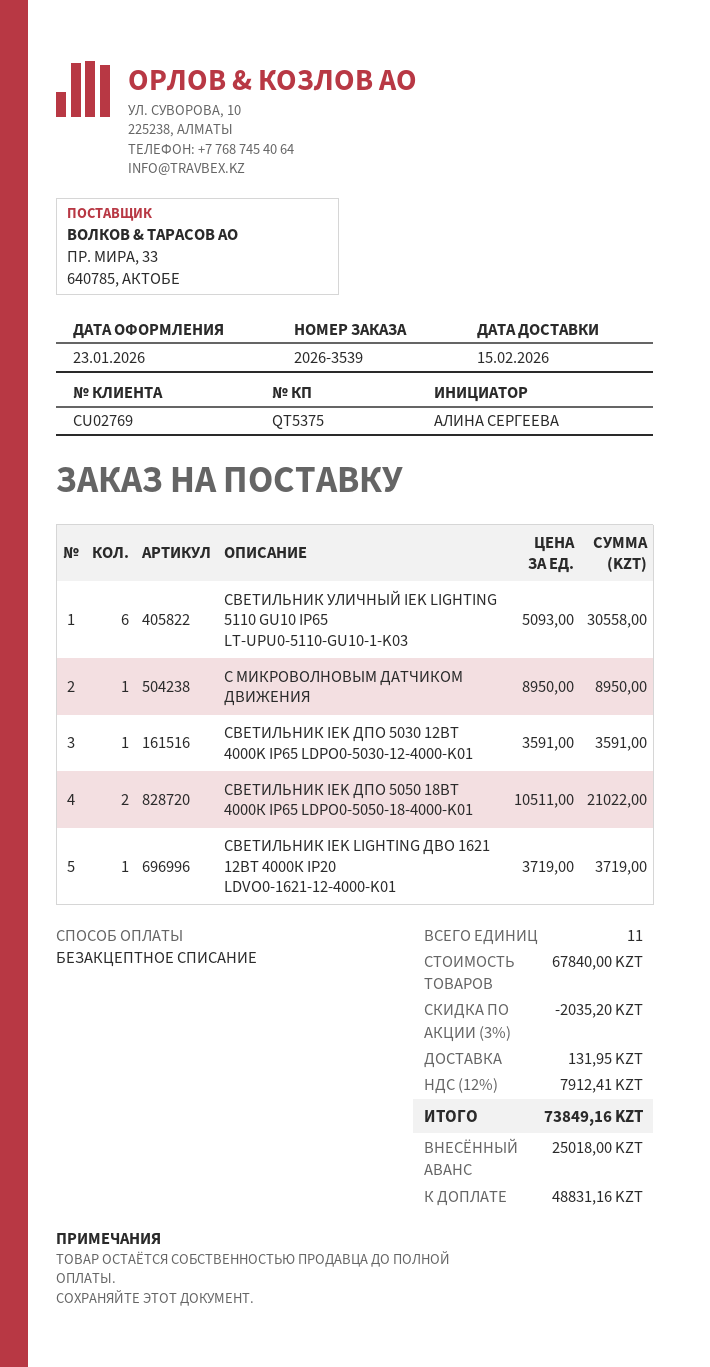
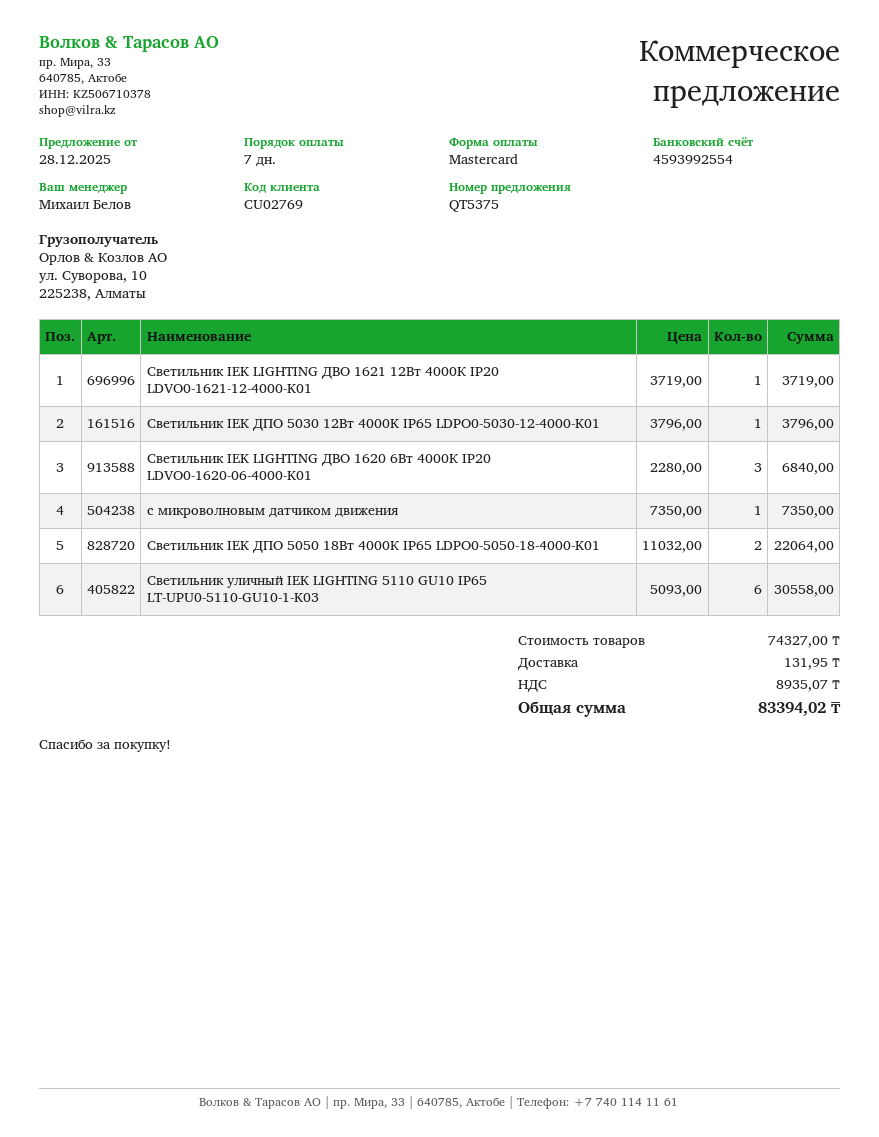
payment method: direct debit -> Mastercard
С МИКРОВОЛНОВЫМ ДАТЧИКОМ ДВИЖЕНИЯ: 1 x 8950.00 = 8950.00 -> 1 x 7350.00 = 7350.00
СВЕТИЛЬНИК IEK ДПО 5030 12ВТ 4000K IP65 LDPO0-5030-12-4000-K01: 1 x 3591.00 = 3591.00 -> 1 x 3796.00 = 3796.00
СВЕТИЛЬНИК IEK ДПО 5050 18ВТ 4000К IP65 LDPO0-5050-18-4000-K01: 2 x 10511.00 = 21022.00 -> 2 x 11032.00 = 22064.00
Светильник IEK LIGHTING ДВО 1620 6Вт 4000К IP20 LDVO0-1620-06-4000-K01: none -> 3 x 2280.00 = 6840.00
subtotal: 67840.00 -> 74327.00
discount: 3% = 2035.20 -> none
tax: 7912.41 -> 8935.07
total: 73849.16 -> 83394.02

